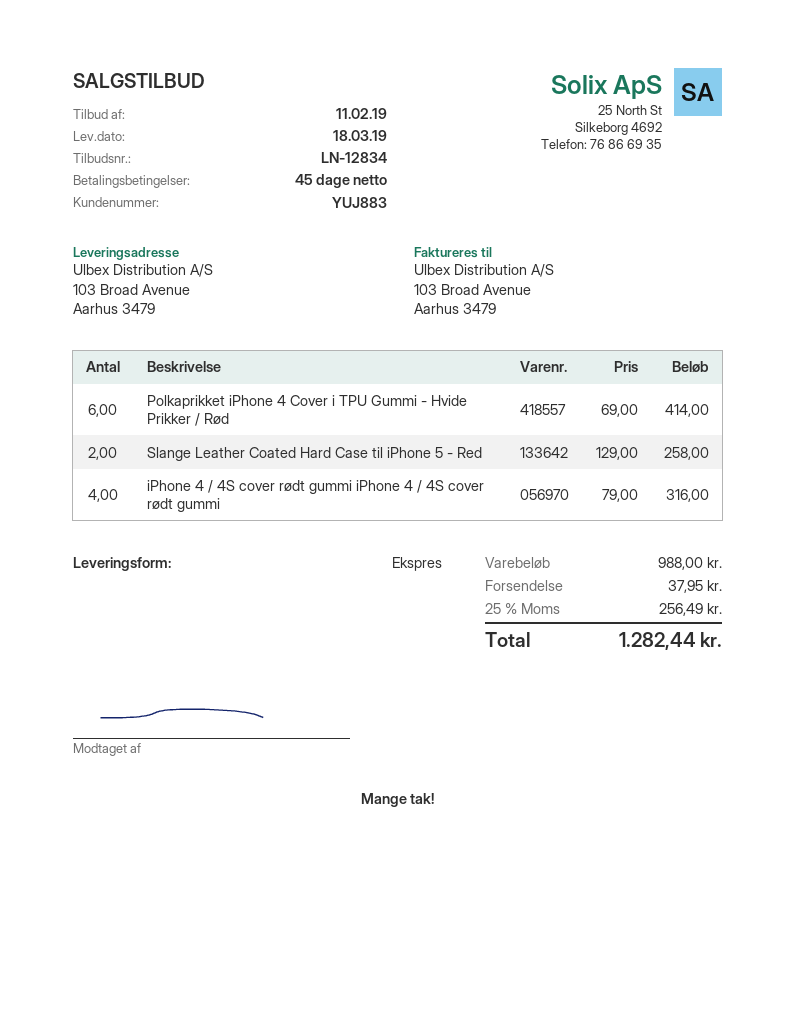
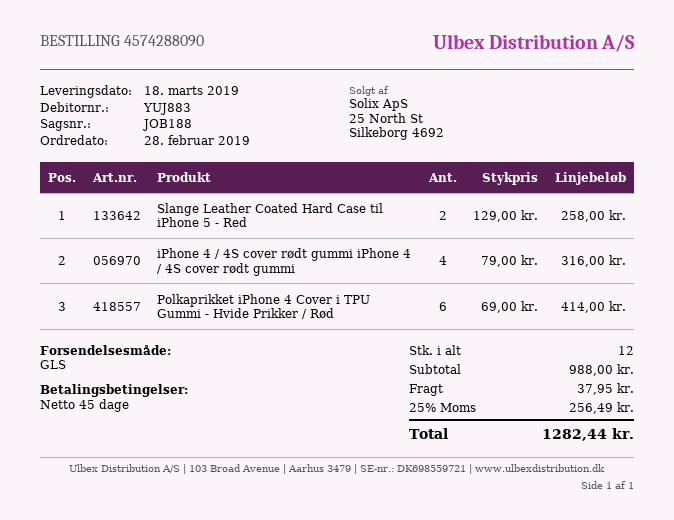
shipping method: express -> GLS

